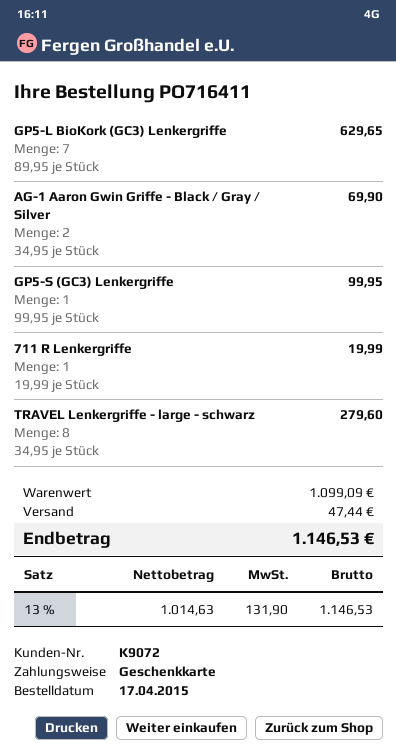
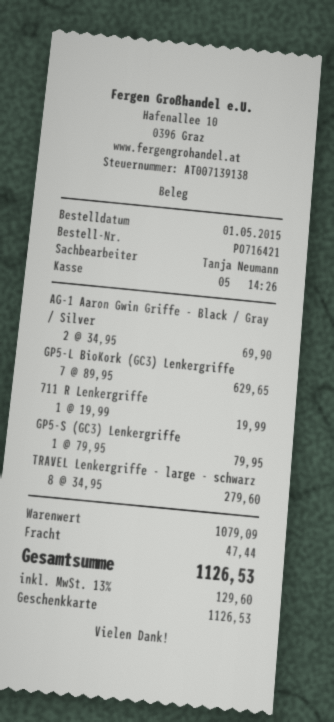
order number: PO716411 -> PO716421
order date: 2015-04-17 -> 2015-05-01
GP5-S (GC3) Lenkergriffe: 1 x 99.95 = 99.95 -> 1 x 79.95 = 79.95
subtotal: 1099.09 -> 1079.09
tax: 13% = 131.90 -> 13% = 129.60
total: 1146.53 -> 1126.53

